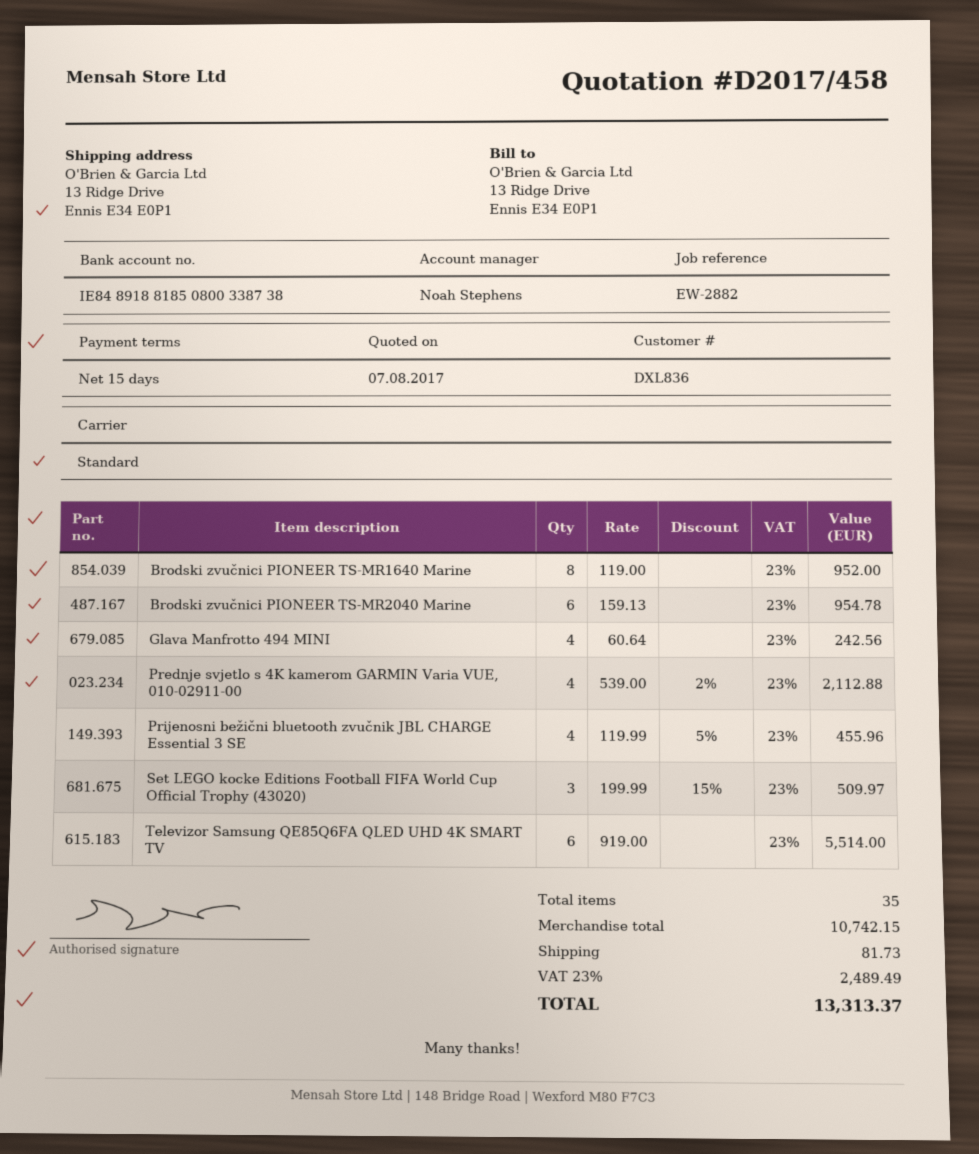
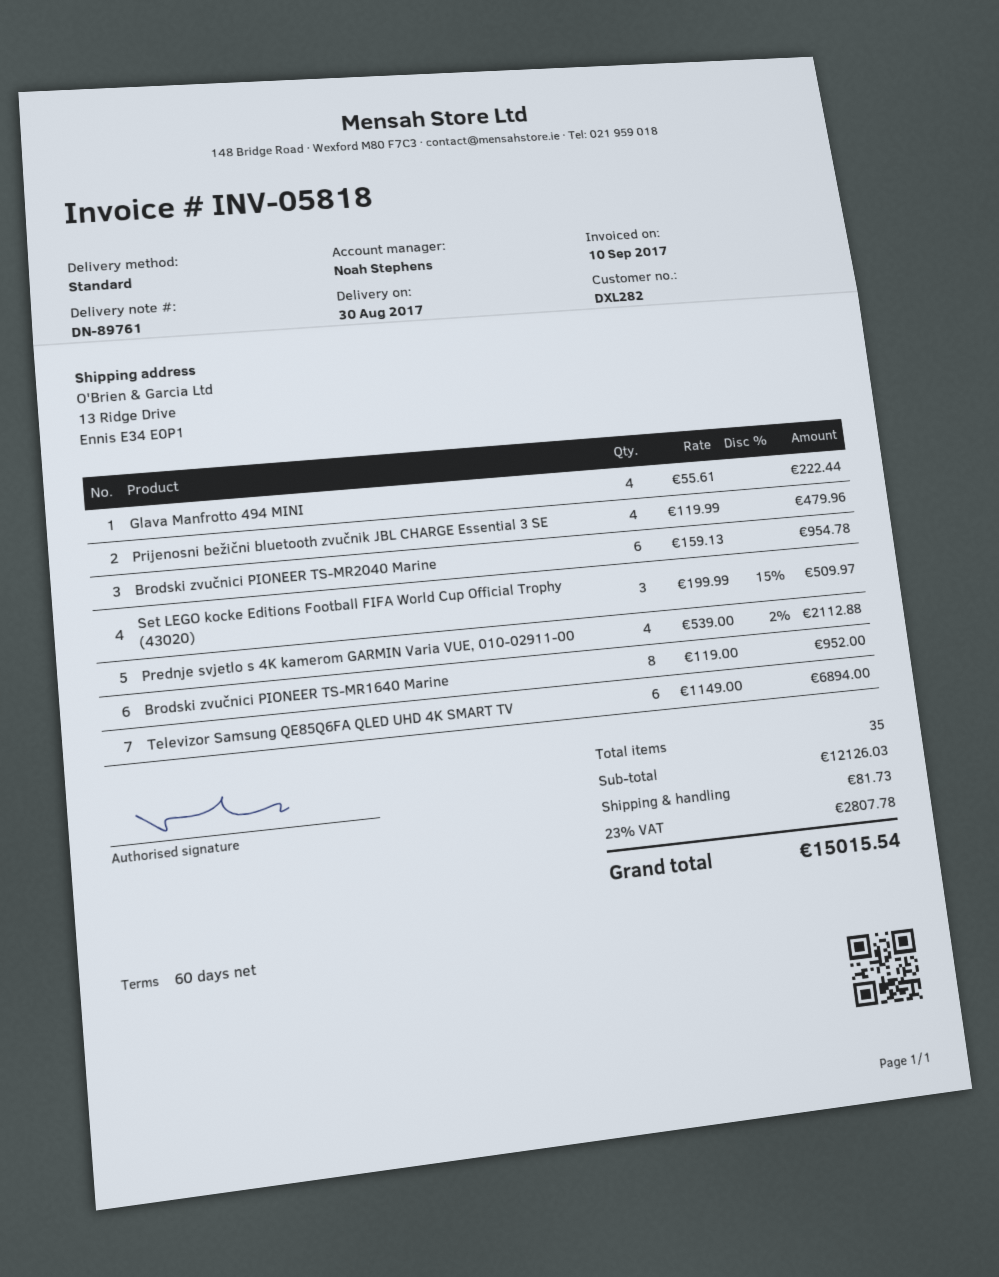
payment terms: 15 days -> 60 days
customer number: DXL836 -> DXL282
Glava Manfrotto 494 MINI: 4 x 60.64 = 242.56 -> 4 x 55.61 = 222.44
Prijenosni bežični bluetooth zvučnik JBL CHARGE Essential 3 SE: 4 x 119.99 - 5% = 455.96 -> 4 x 119.99 = 479.96
Televizor Samsung QE85Q6FA QLED UHD 4K SMART TV: 6 x 919.00 = 5514.00 -> 6 x 1149.00 = 6894.00
subtotal: 10742.15 -> 12126.03
tax: 23% = 2489.49 -> 23% = 2807.78
total: 13313.37 -> 15015.54

